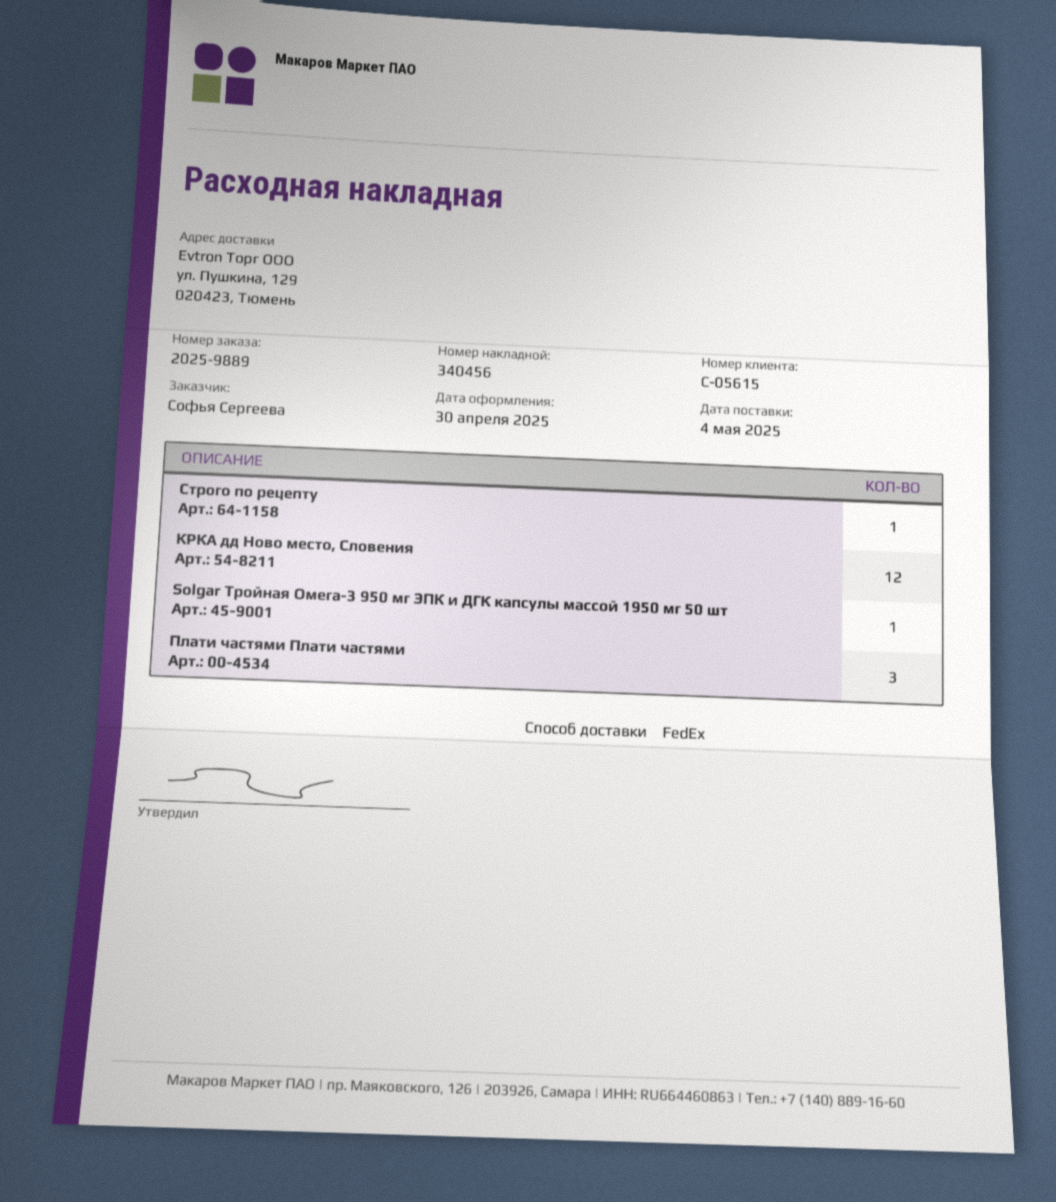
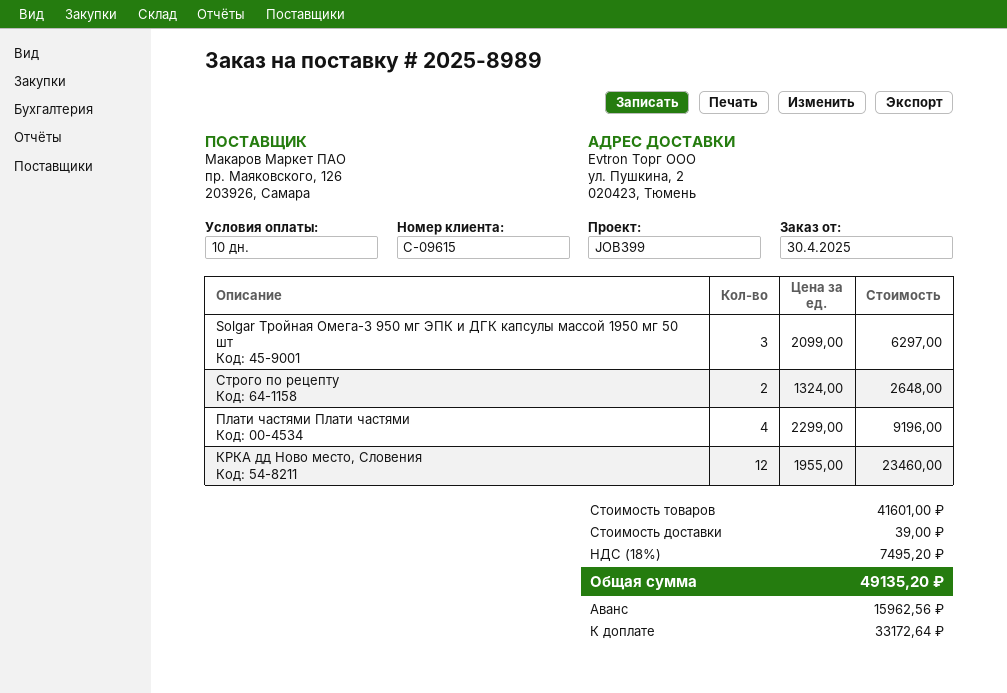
order number: 2025-9889 -> 2025-8989
customer number: C-05615 -> C-09615
ship to: ул. Пушкина, 129, 020423, Тюмень -> ул. Пушкина, 2, 020423, Тюмень
Строго по рецепту: 1 -> 2
Solgar Тройная Омега-3 950 мг ЭПК и ДГК капсулы массой 1950 мг 50 шт: 1 -> 3
Плати частями Плати частями: 3 -> 4

